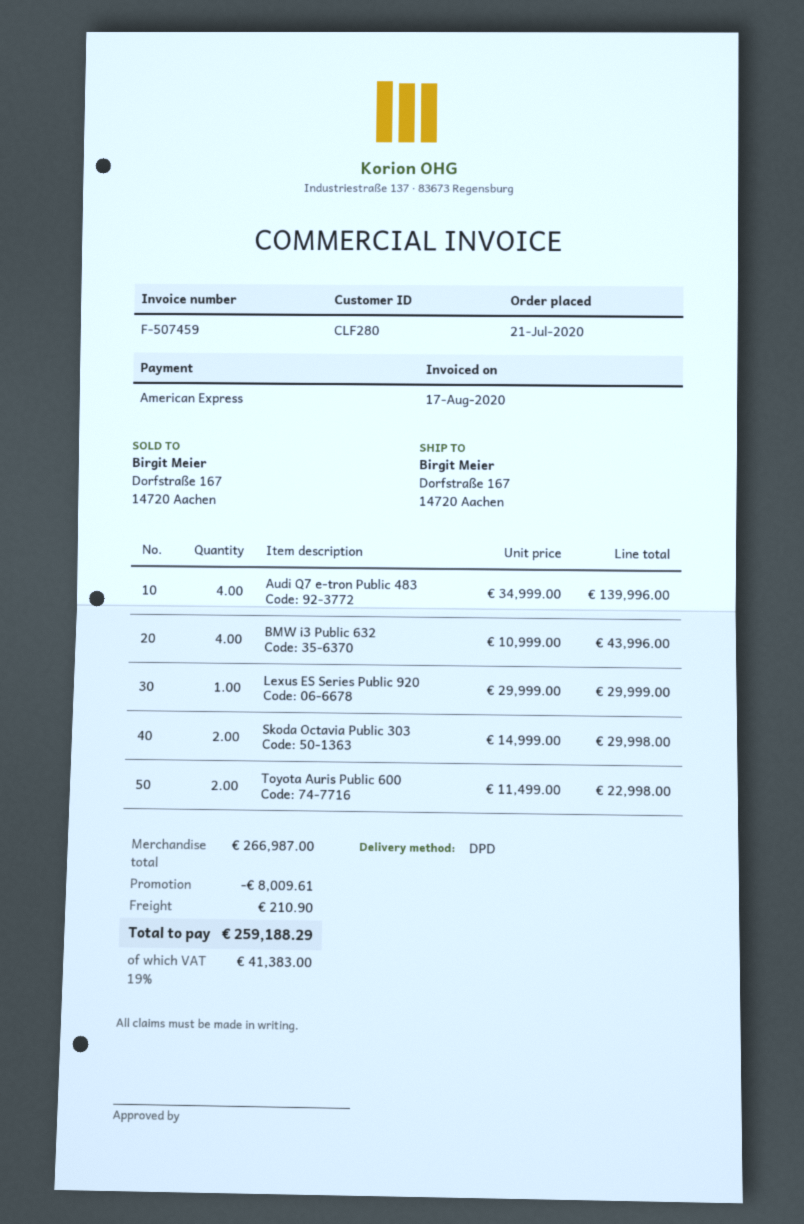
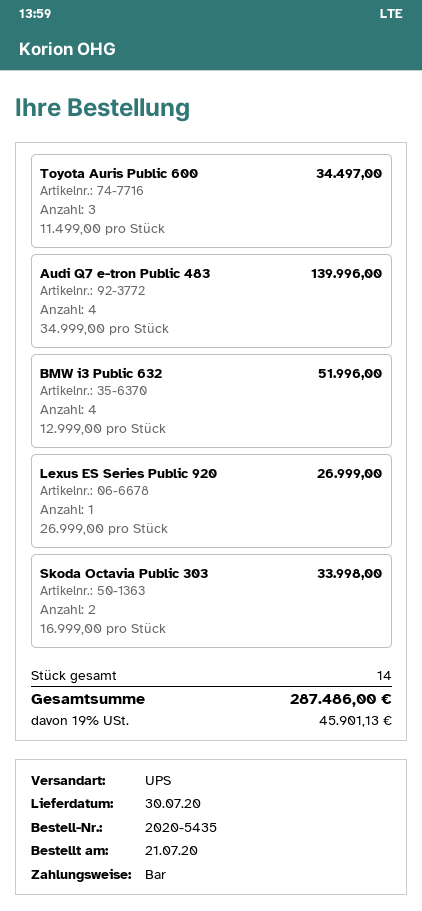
payment method: American Express -> cash
shipping method: DPD -> UPS
BMW i3 Public 632: 4 x 10999.00 = 43996.00 -> 4 x 12999.00 = 51996.00
Lexus ES Series Public 920: 1 x 29999.00 = 29999.00 -> 1 x 26999.00 = 26999.00
Skoda Octavia Public 303: 2 x 14999.00 = 29998.00 -> 2 x 16999.00 = 33998.00
Toyota Auris Public 600: 2 x 11499.00 = 22998.00 -> 3 x 11499.00 = 34497.00
discount: 8009.61 -> none
shipping: 210.90 -> none
tax: 19% = 41383.00 -> 19% = 45901.13
total: 259188.29 -> 287486.00

